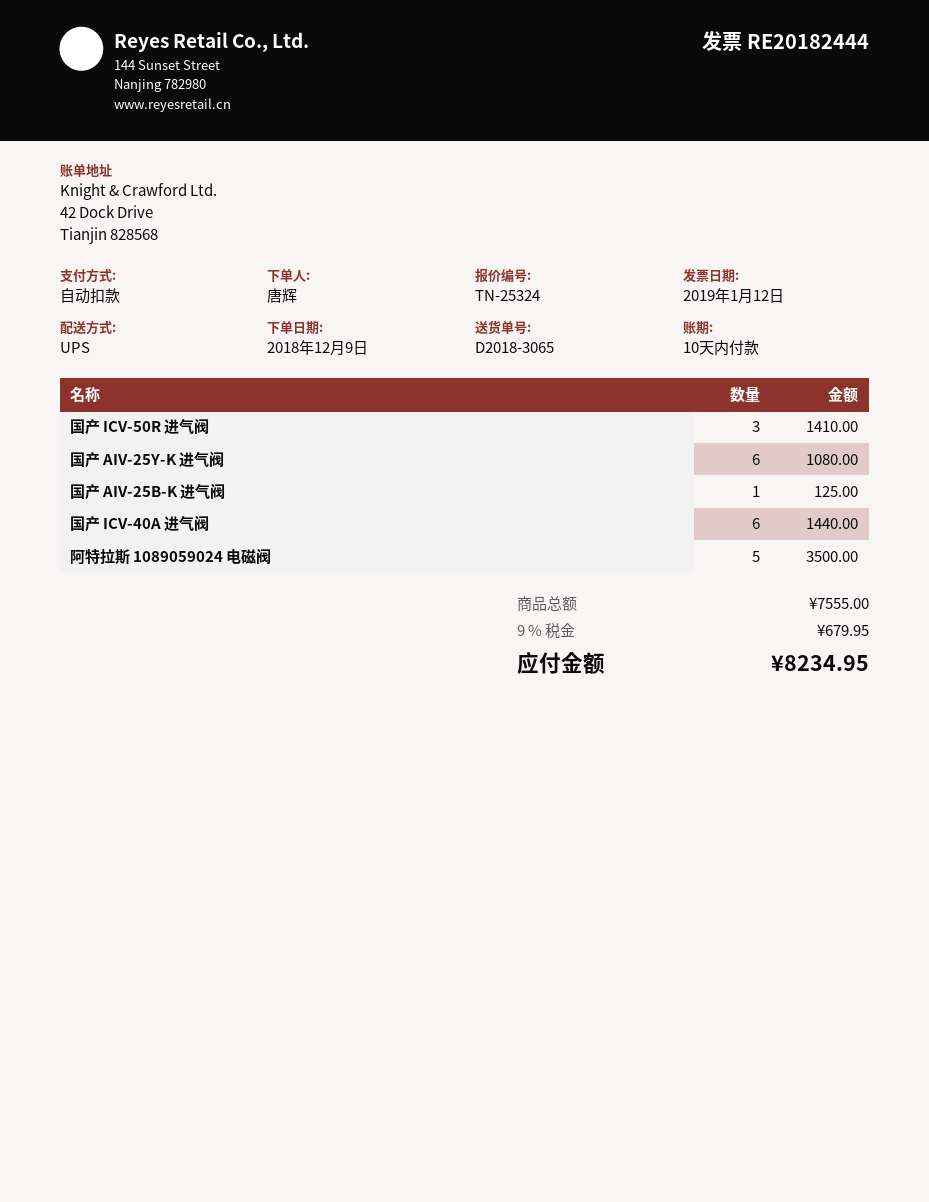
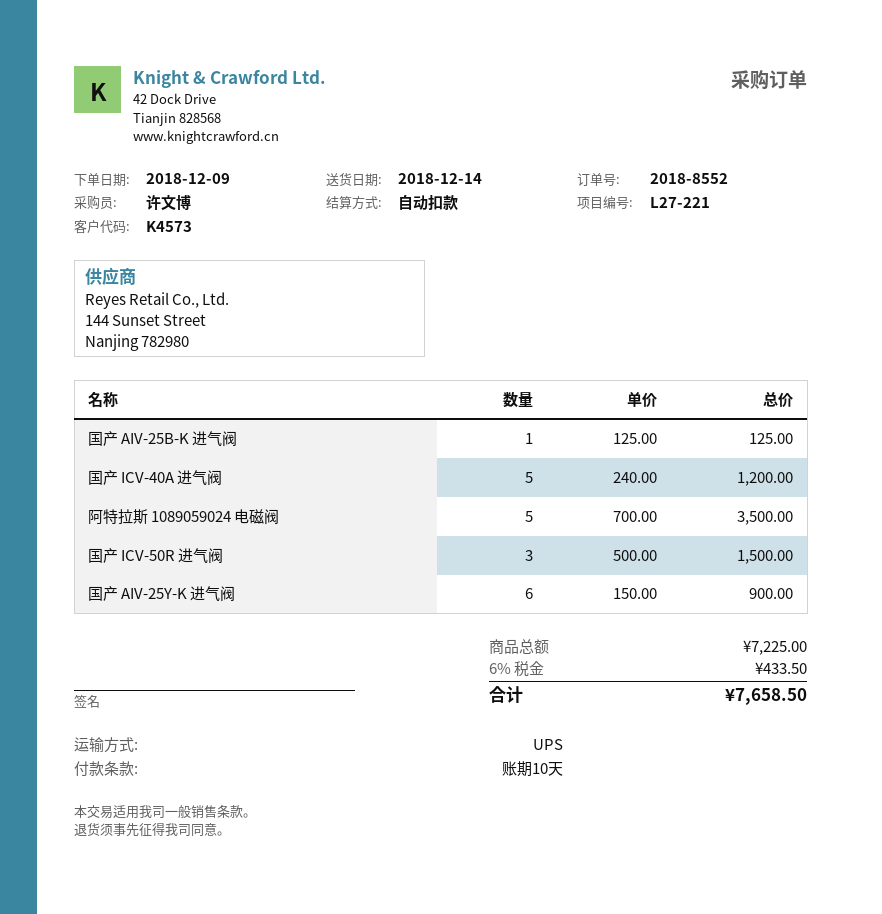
ordered by: 唐辉 -> 许文博
国产 ICV-50R 进气阀: 3 for 1410.00 -> 3 for 1500.00
国产 AIV-25Y-K 进气阀: 6 for 1080.00 -> 6 for 900.00
国产 ICV-40A 进气阀: 6 for 1440.00 -> 5 for 1200.00
subtotal: 7555.00 -> 7225.00
tax: 9% = 679.95 -> 6% = 433.50
total: 8234.95 -> 7658.50

